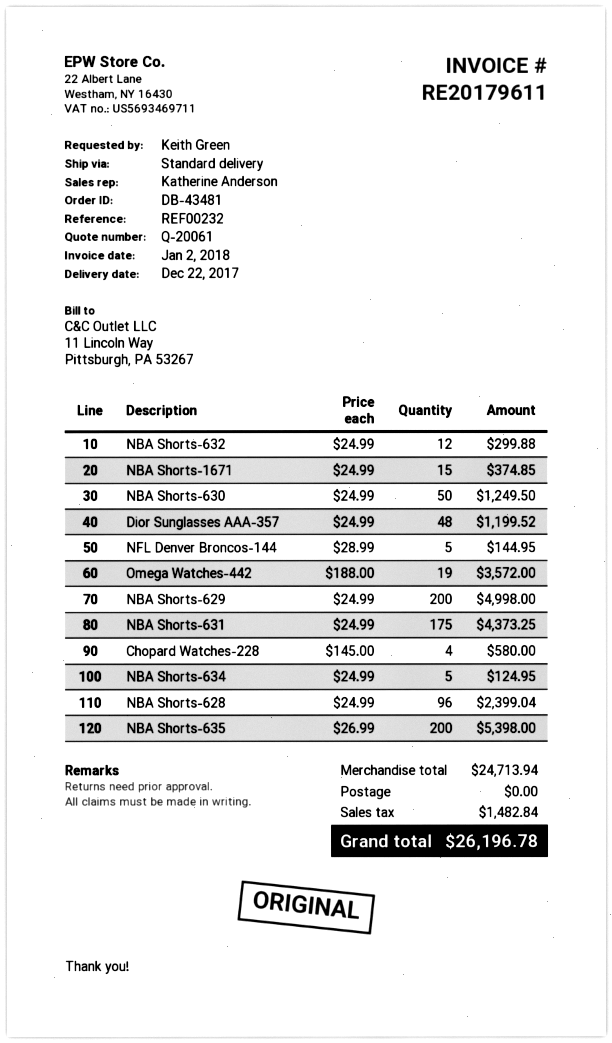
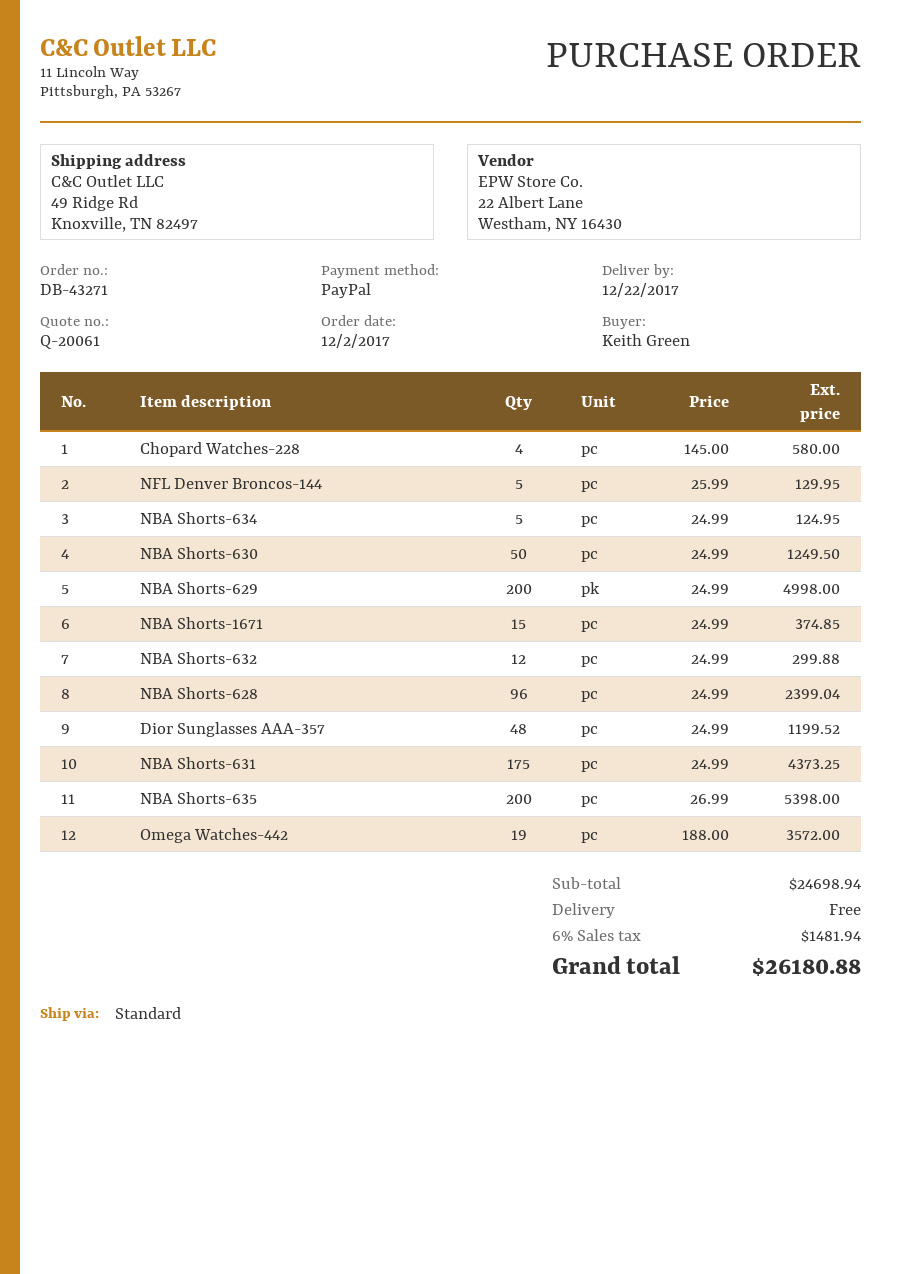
order number: DB-43481 -> DB-43271
NFL Denver Broncos-144: 5 x 28.99 = 144.95 -> 5 x 25.99 = 129.95
subtotal: 24713.94 -> 24698.94
tax: 1482.84 -> 1481.94
total: 26196.78 -> 26180.88

